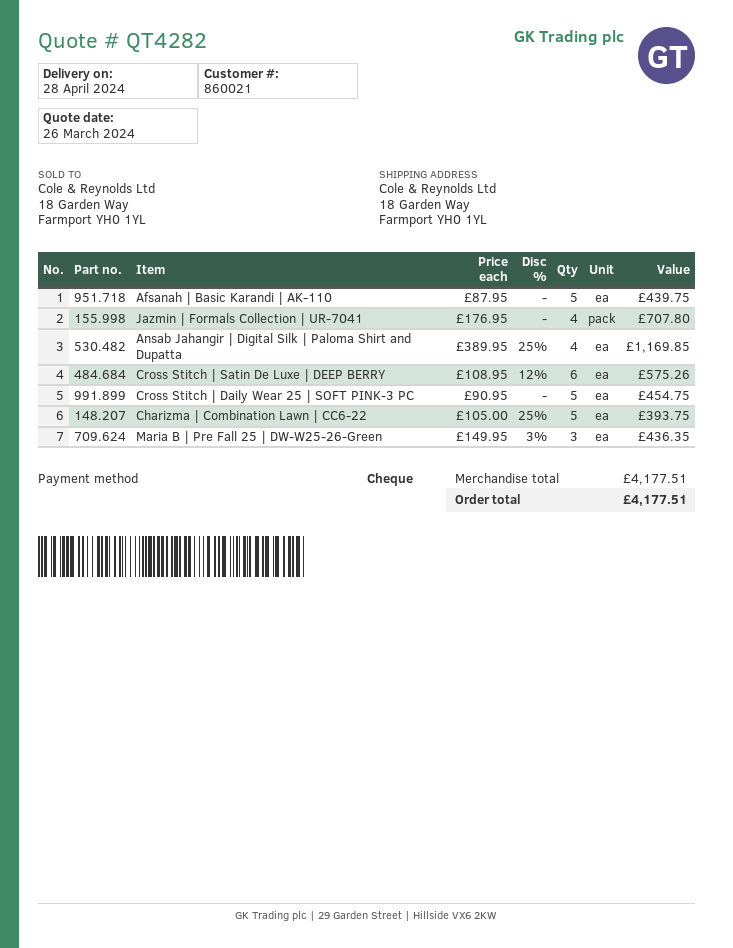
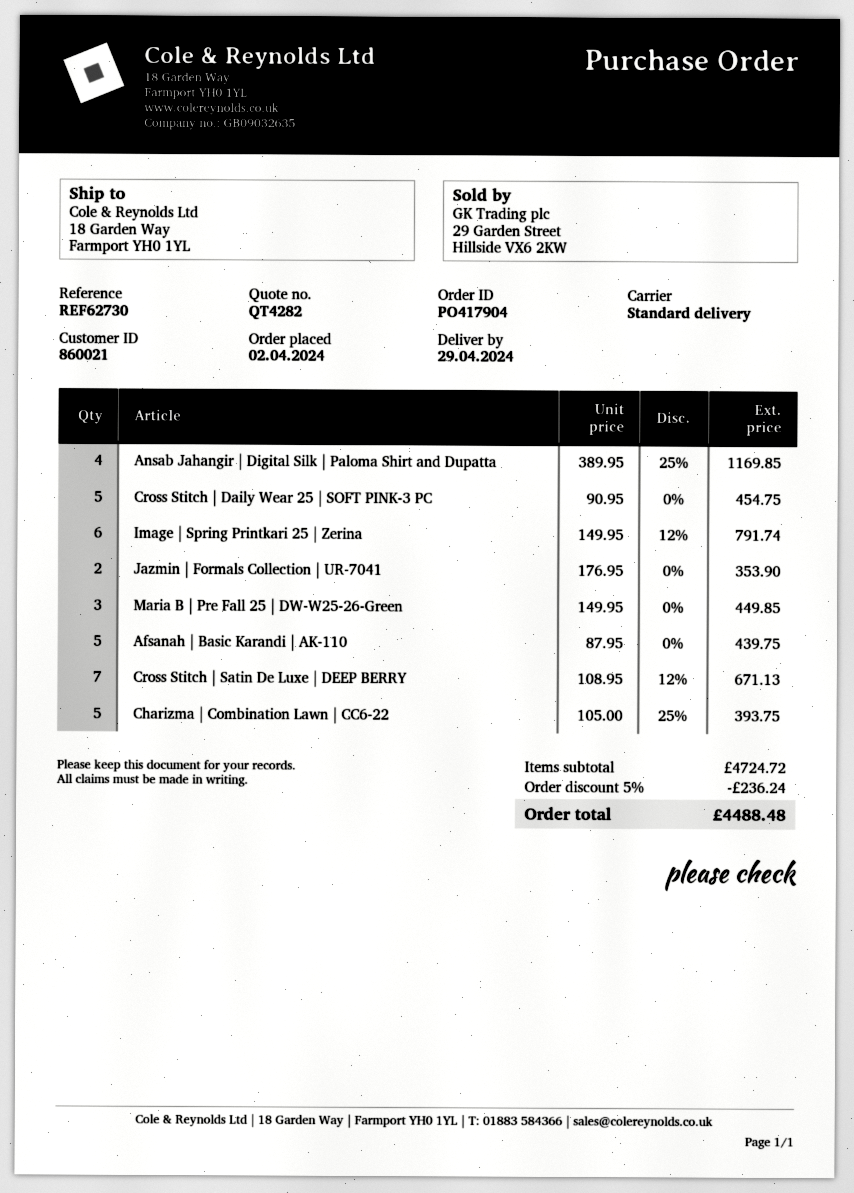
delivery date: 2024-04-28 -> 2024-04-29
Jazmin | Formals Collection | UR-7041: 4 x 176.95 = 707.80 -> 2 x 176.95 = 353.90
Cross Stitch | Satin De Luxe | DEEP BERRY: 6 x 108.95 - 12% = 575.26 -> 7 x 108.95 - 12% = 671.13
Maria B | Pre Fall 25 | DW-W25-26-Green: 3 x 149.95 - 3% = 436.35 -> 3 x 149.95 = 449.85
Image | Spring Printkari 25 | Zerina: none -> 6 x 149.95 - 12% = 791.74
subtotal: 4177.51 -> 4724.72
discount: none -> 5% = 236.24
total: 4177.51 -> 4488.48

